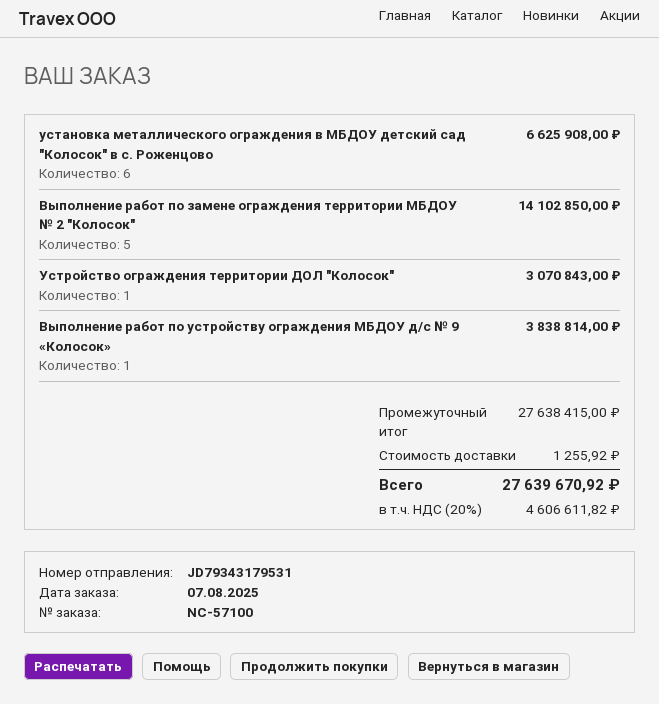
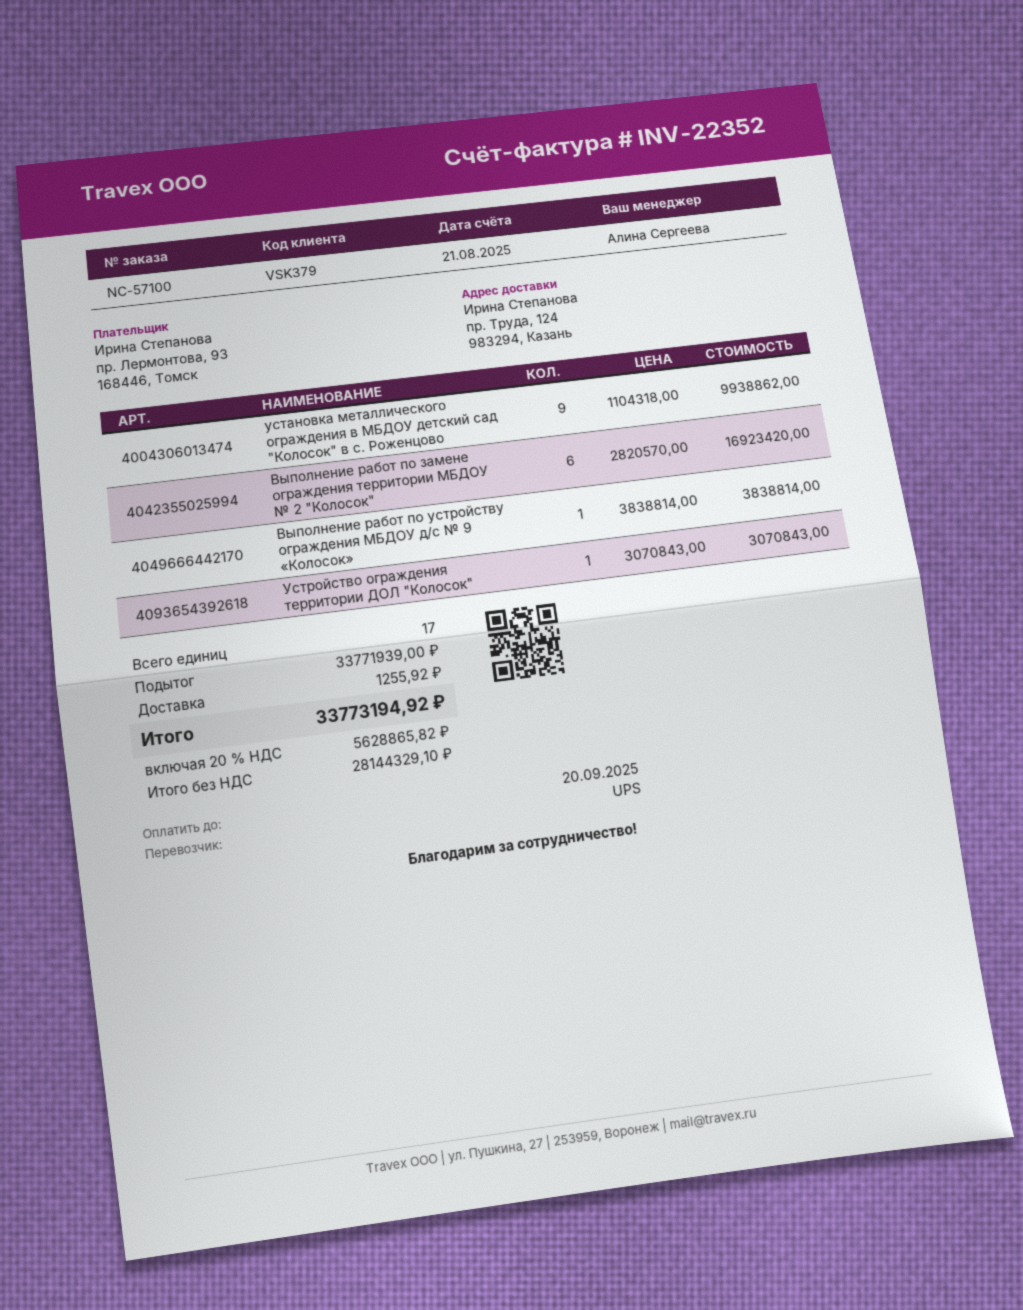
установка металлического ограждения в МБДОУ детский сад "Колосок" в с. Роженцово: 6 for 6625908.00 -> 9 for 9938862.00
Выполнение работ по замене ограждения территории МБДОУ № 2 "Колосок": 5 for 14102850.00 -> 6 for 16923420.00
subtotal: 27638415.00 -> 33771939.00
tax: 20% = 4606611.82 -> 20% = 5628865.82
total: 27639670.92 -> 33773194.92

